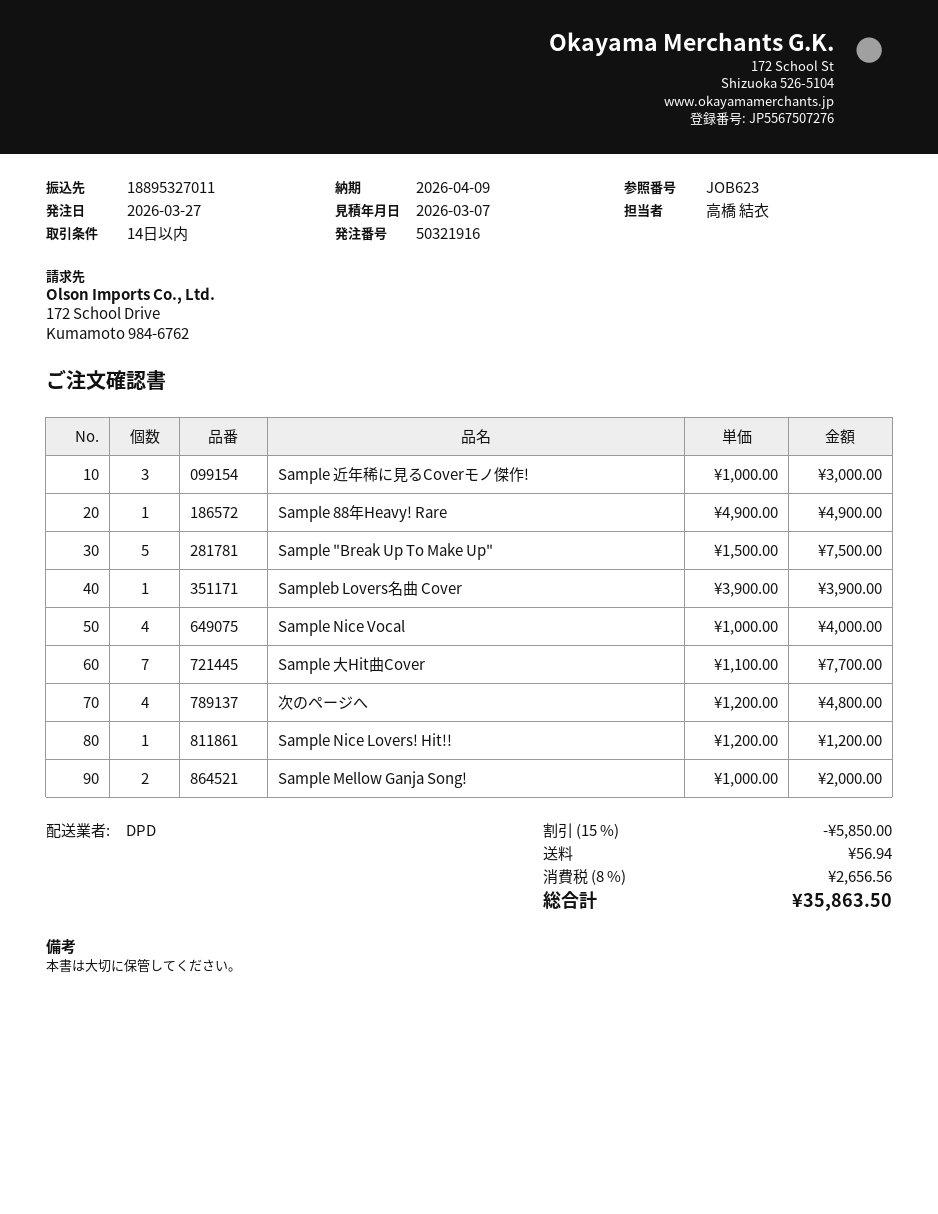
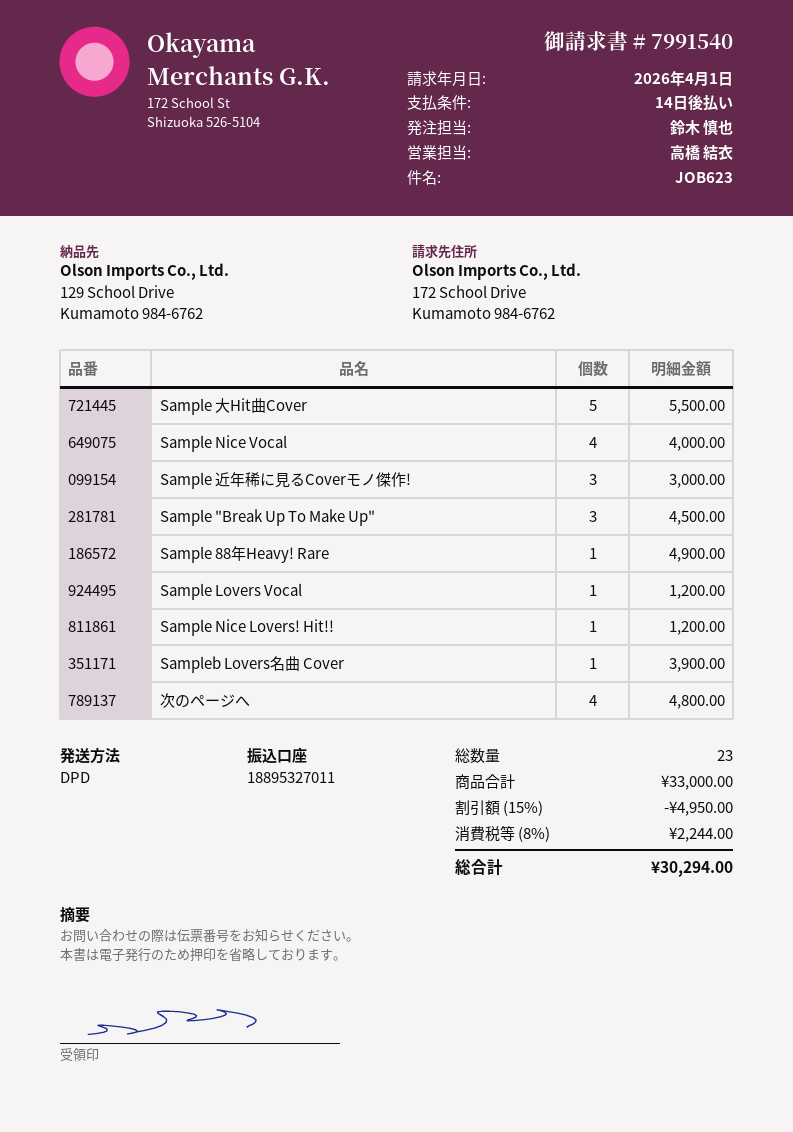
Sample "Break Up To Make Up": 5 for 7500.00 -> 3 for 4500.00
Sample 大Hit曲Cover: 7 for 7700.00 -> 5 for 5500.00
Sample Mellow Ganja Song!: 2 for 2000.00 -> none
Sample Lovers Vocal: none -> 1 for 1200.00
discount: 15% = 5850.00 -> 15% = 4950.00
shipping: 56.94 -> none
tax: 8% = 2656.56 -> 8% = 2244.00
total: 35863.50 -> 30294.00

